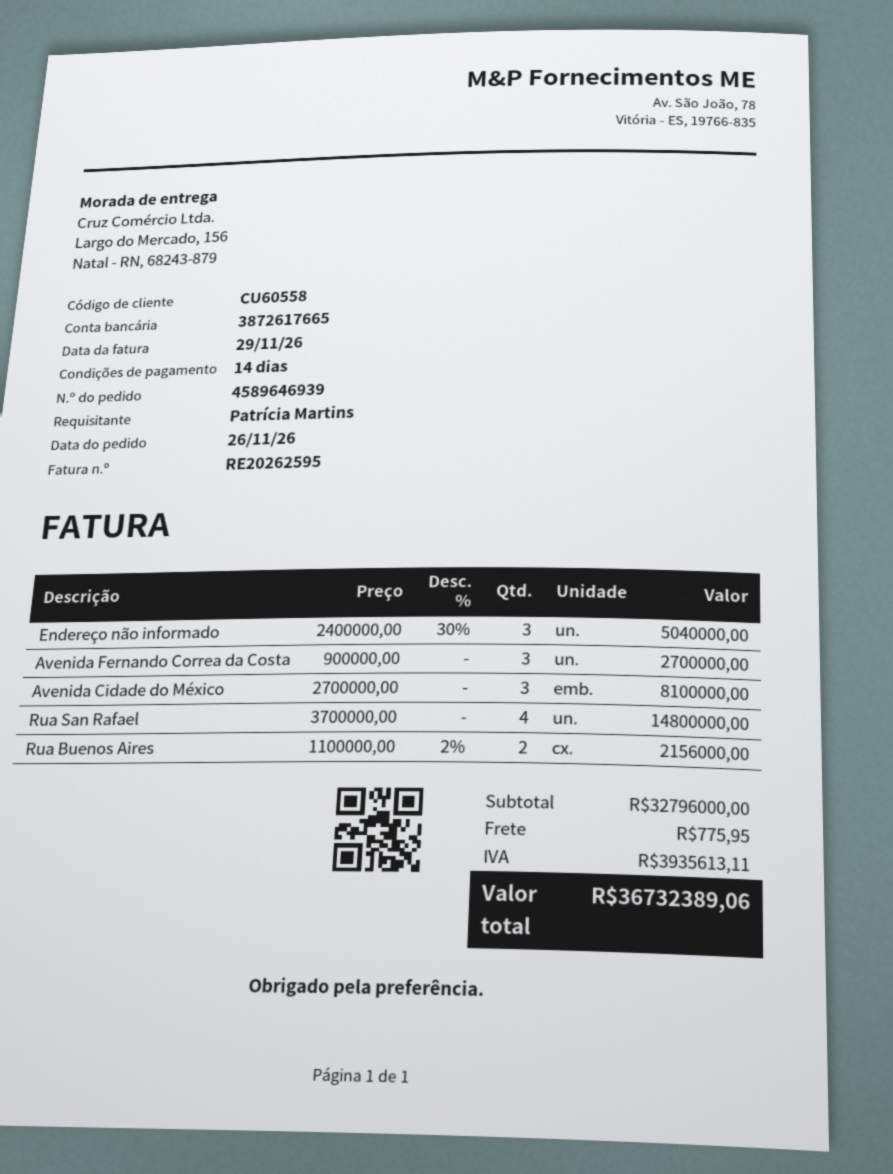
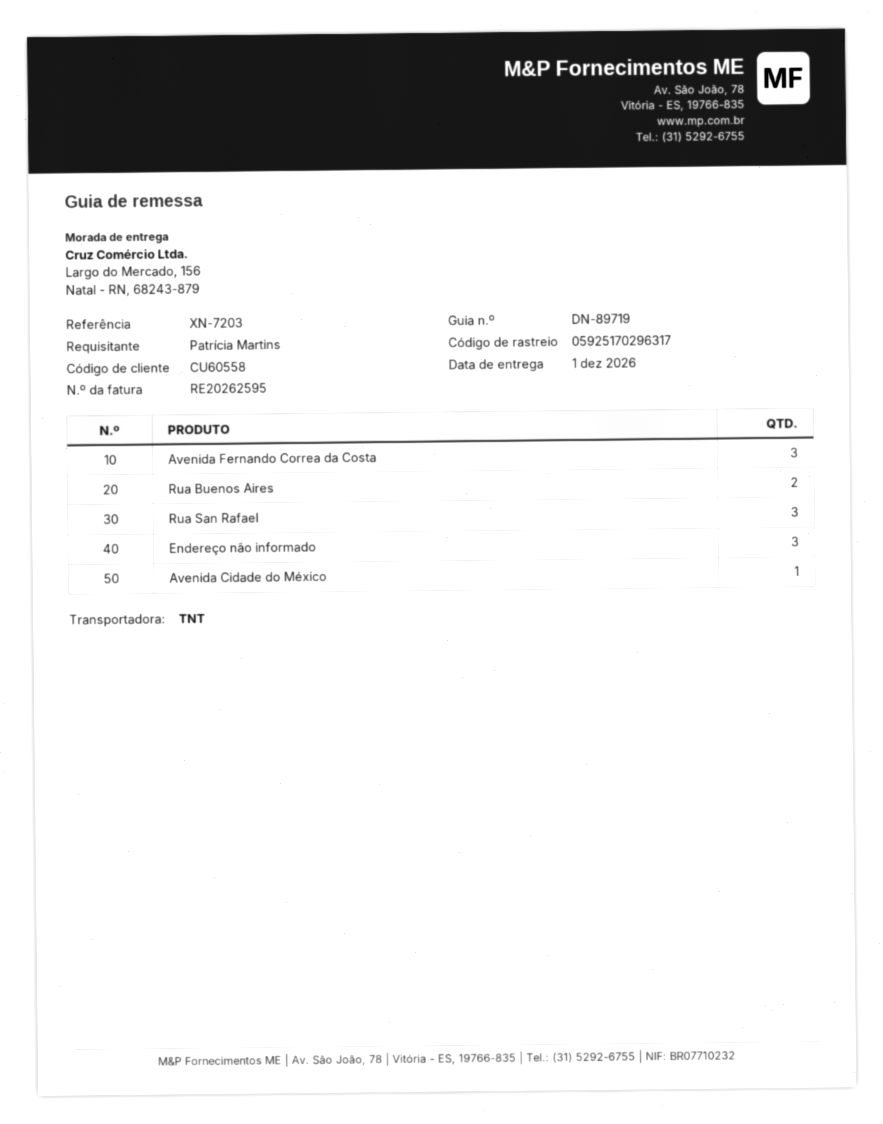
Avenida Cidade do México: 3 -> 1
Rua San Rafael: 4 -> 3

